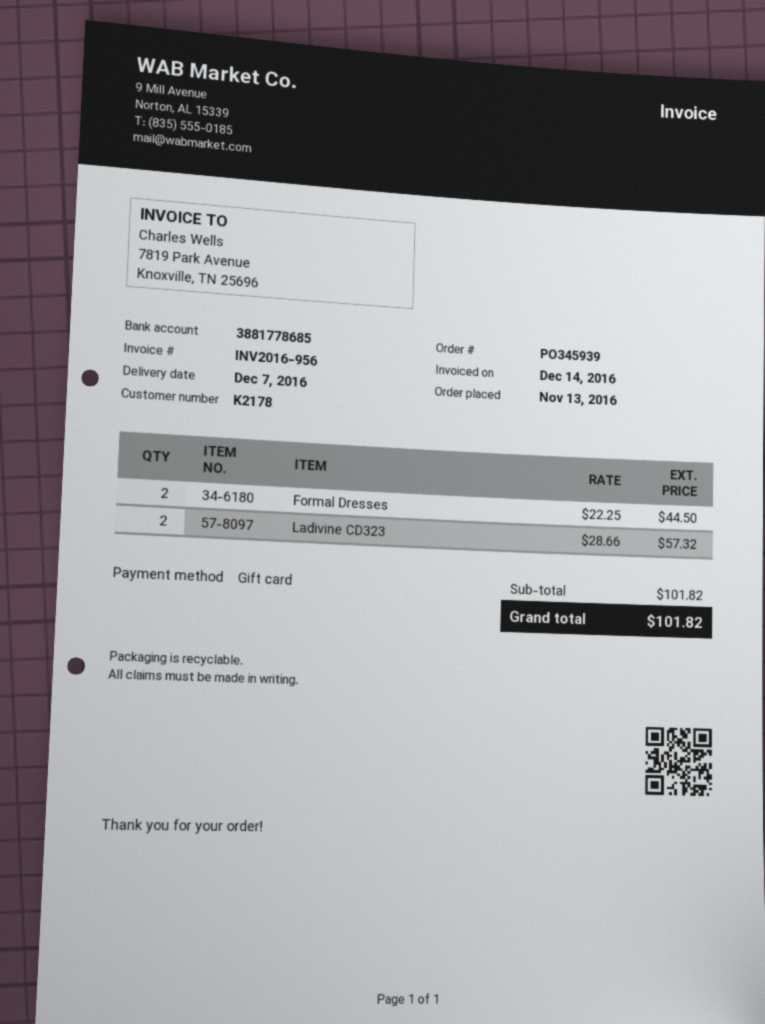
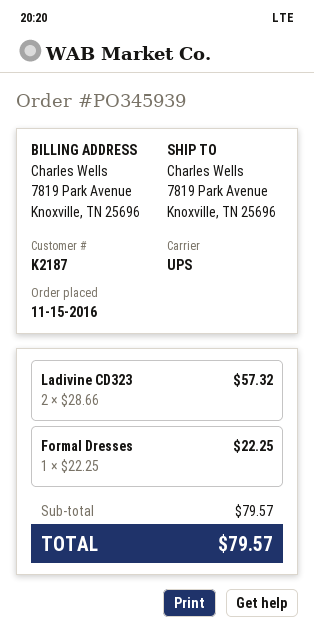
order date: 2016-11-13 -> 2016-11-15
customer number: K2178 -> K2187
Formal Dresses: 2 x 22.25 = 44.50 -> 1 x 22.25 = 22.25
subtotal: 101.82 -> 79.57
total: 101.82 -> 79.57

